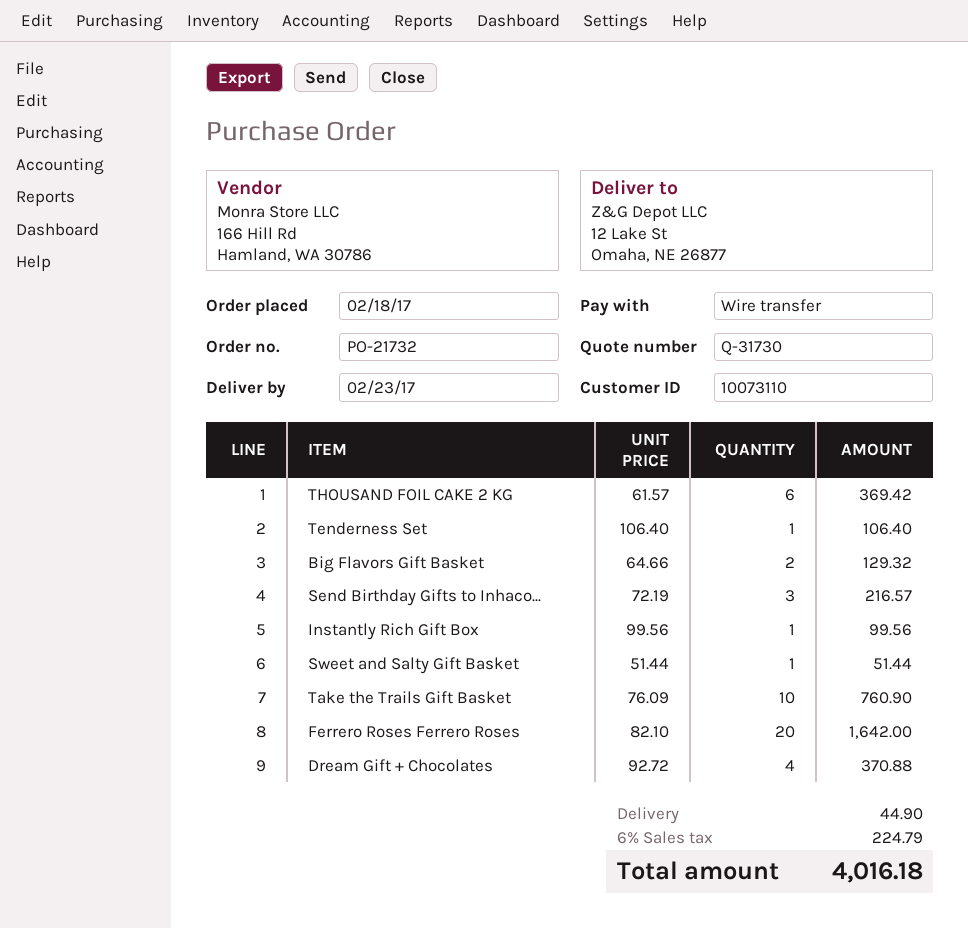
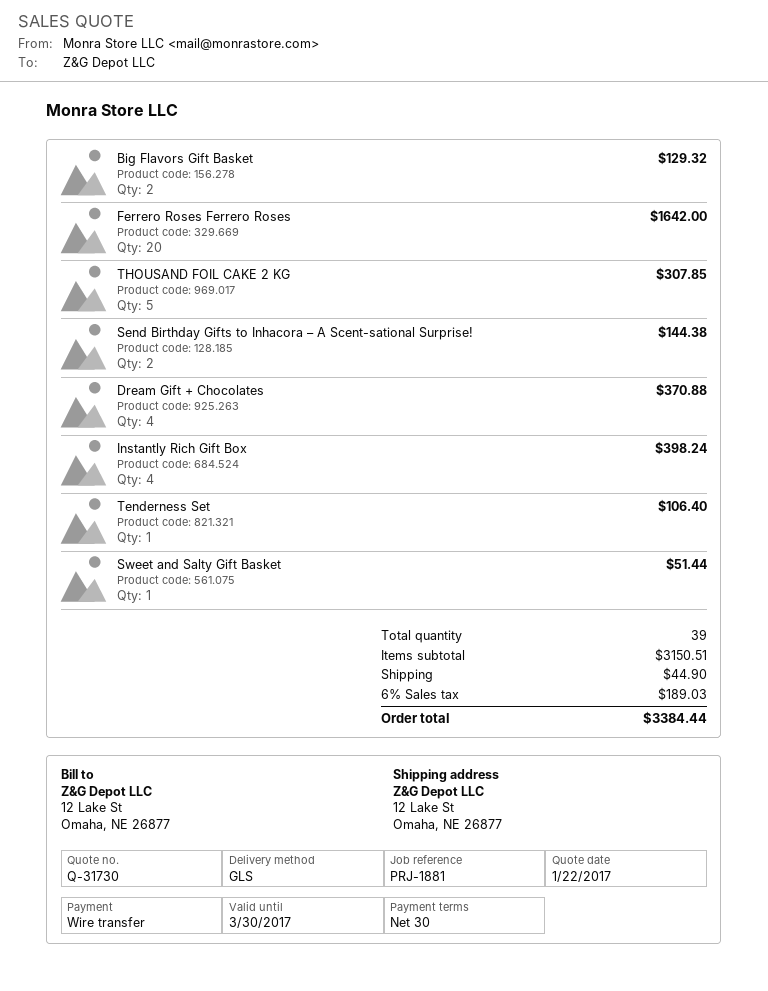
THOUSAND FOIL CAKE 2 KG: 6 for 369.42 -> 5 for 307.85
Send Birthday Gifts to Inhaco...: 3 for 216.57 -> 2 for 144.38
Instantly Rich Gift Box: 1 for 99.56 -> 4 for 398.24
Take the Trails Gift Basket: 10 for 760.90 -> none
tax: 6% = 224.79 -> 6% = 189.03
total: 4016.18 -> 3384.44

